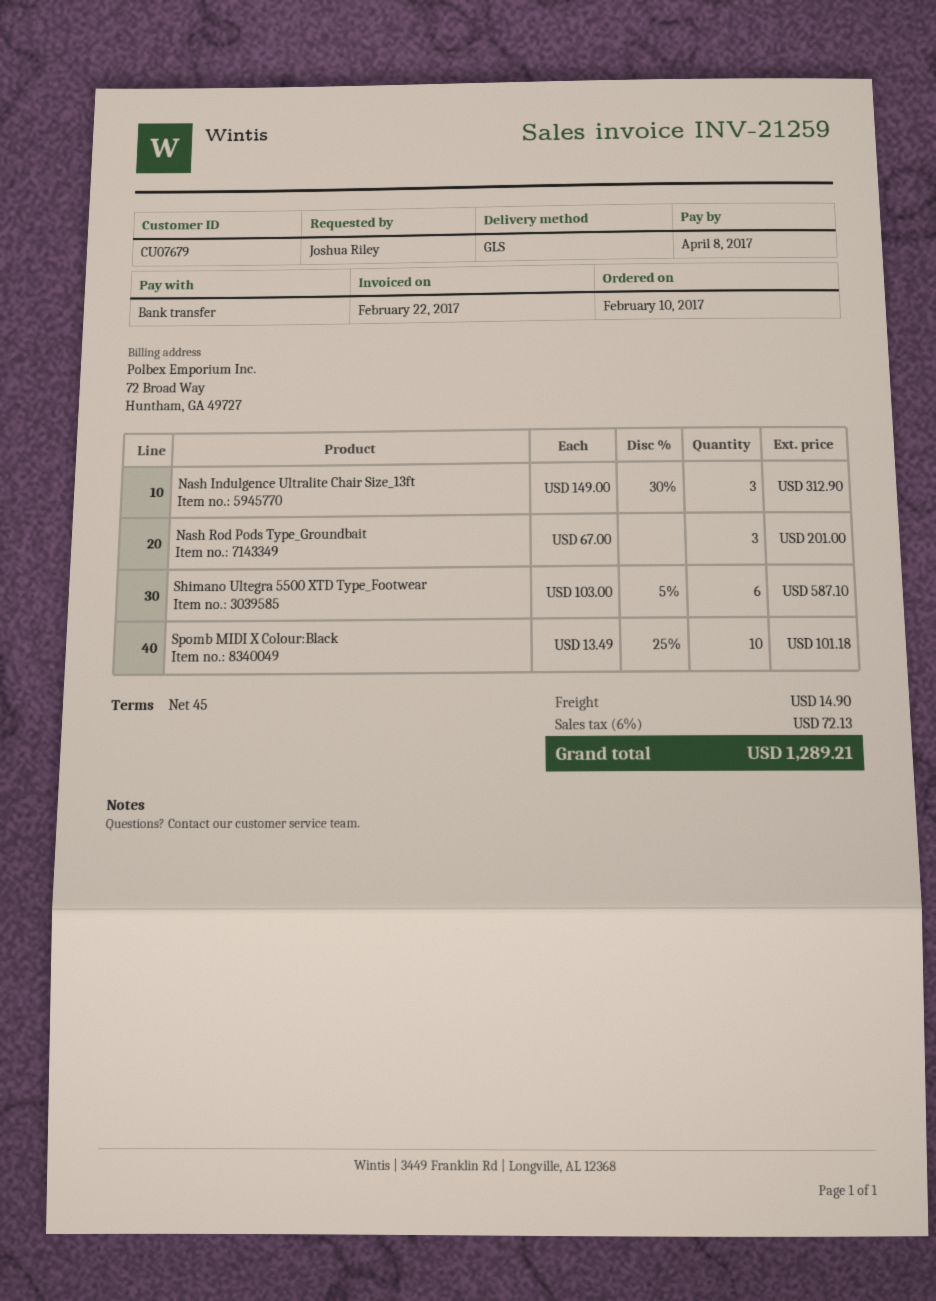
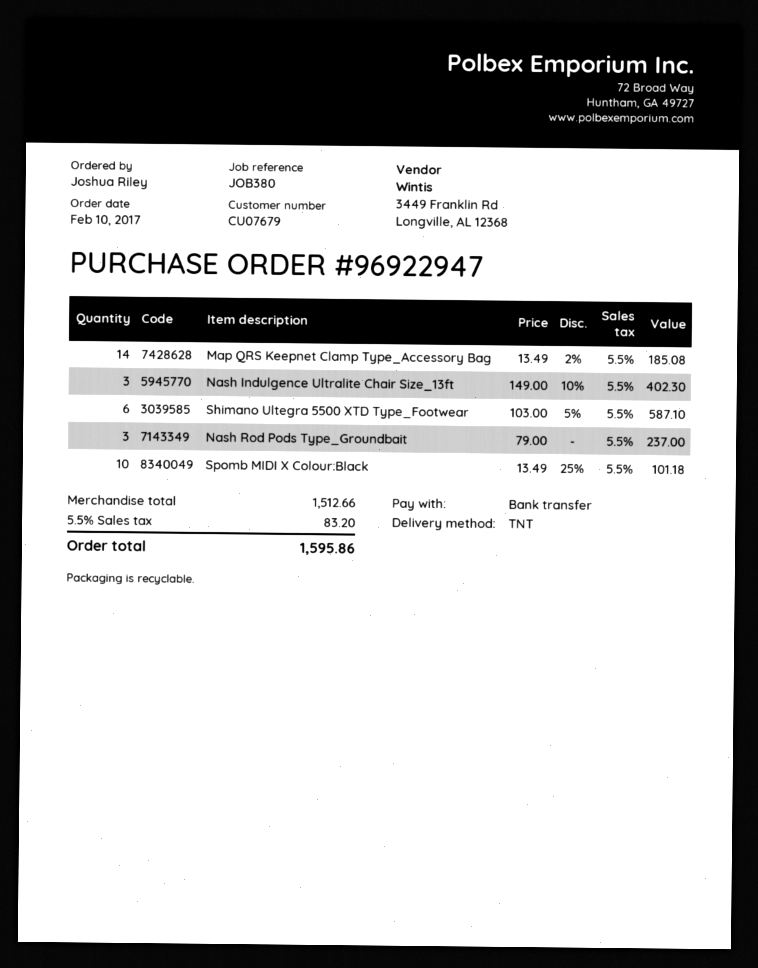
shipping method: GLS -> TNT
Nash Indulgence Ultralite Chair Size_13ft: 3 x 149.00 - 30% = 312.90 -> 3 x 149.00 - 10% = 402.30
Nash Rod Pods Type_Groundbait: 3 x 67.00 = 201.00 -> 3 x 79.00 = 237.00
Map QRS Keepnet Clamp Type_Accessory Bag: none -> 14 x 13.49 - 2% = 185.08
shipping: 14.90 -> none
tax: 6% = 72.13 -> 5.5% = 83.20
total: 1289.21 -> 1595.86

